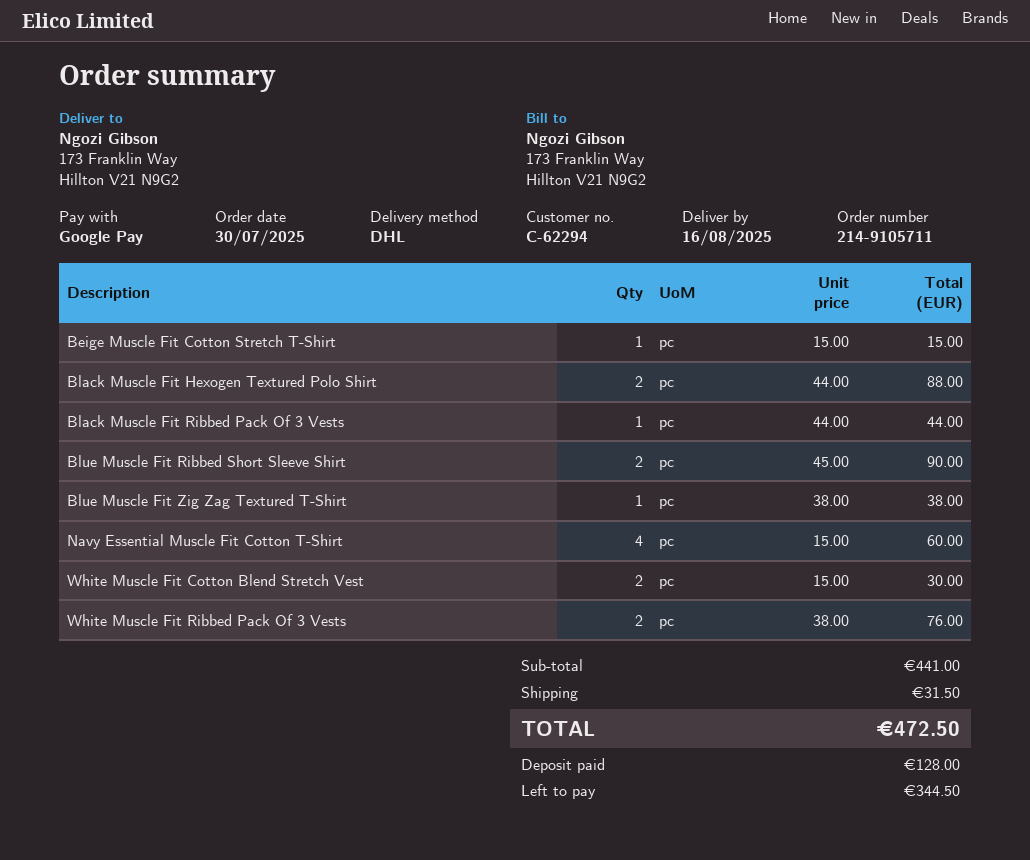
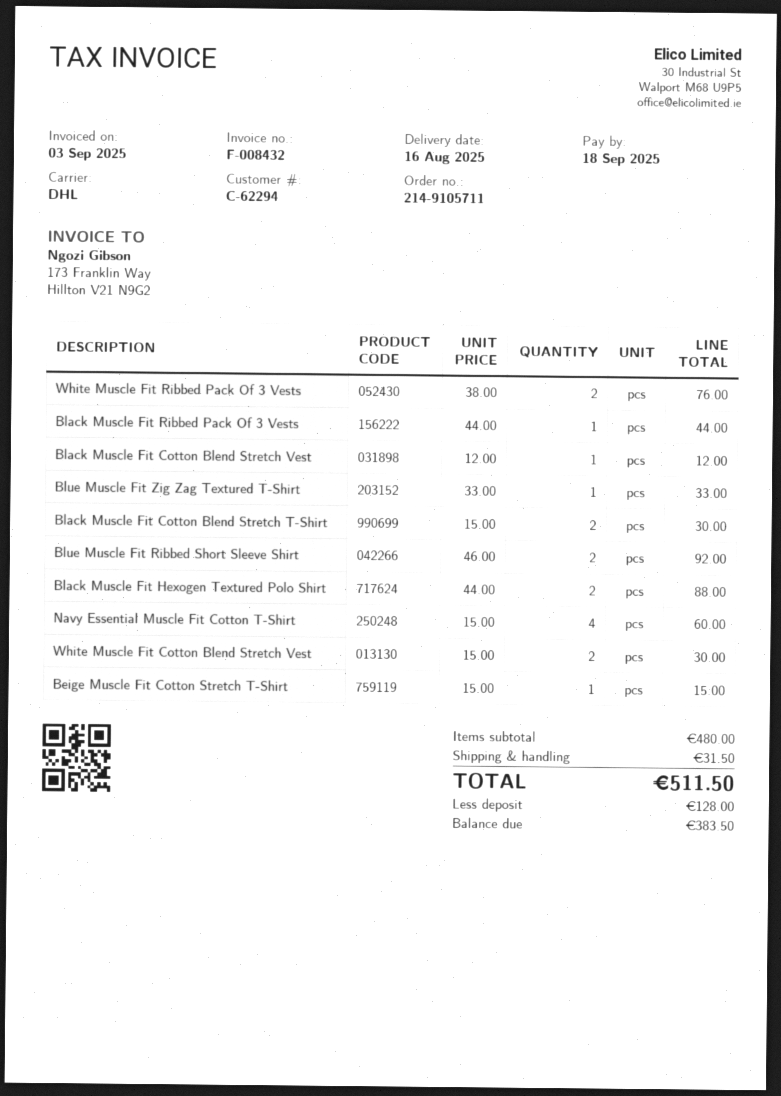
Blue Muscle Fit Ribbed Short Sleeve Shirt: 2 x 45.00 = 90.00 -> 2 x 46.00 = 92.00
Blue Muscle Fit Zig Zag Textured T-Shirt: 1 x 38.00 = 38.00 -> 1 x 33.00 = 33.00
Black Muscle Fit Cotton Blend Stretch Vest: none -> 1 x 12.00 = 12.00
Black Muscle Fit Cotton Blend Stretch T-Shirt: none -> 2 x 15.00 = 30.00
subtotal: 441.00 -> 480.00
total: 472.50 -> 511.50
balance: 344.50 -> 383.50

